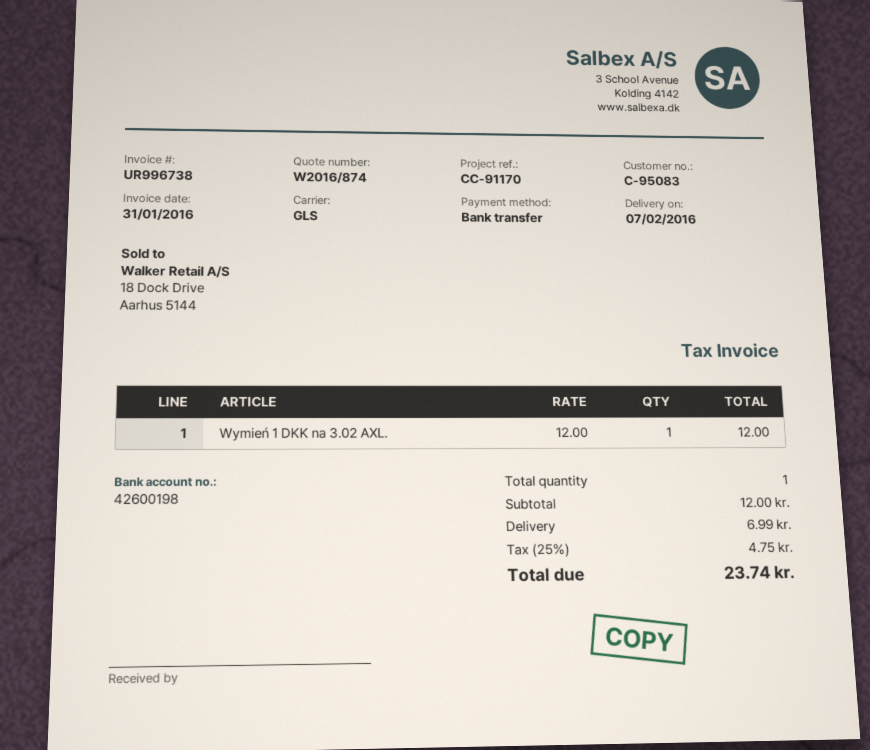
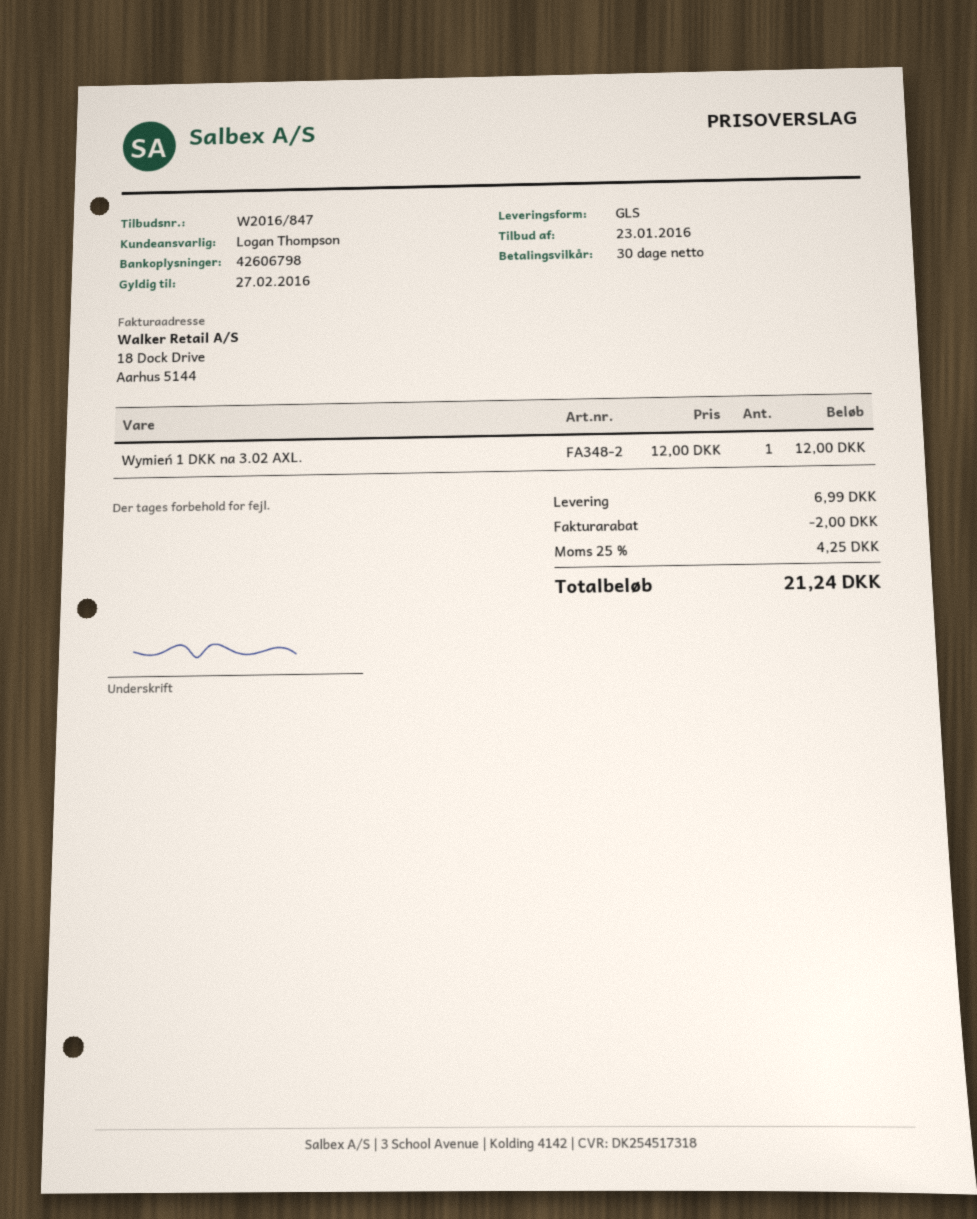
quote number: W2016/874 -> W2016/847
bank account: 42600198 -> 42606798
discount: none -> 2.00
tax: 25% = 4.75 -> 25% = 4.25
total: 23.74 -> 21.24

